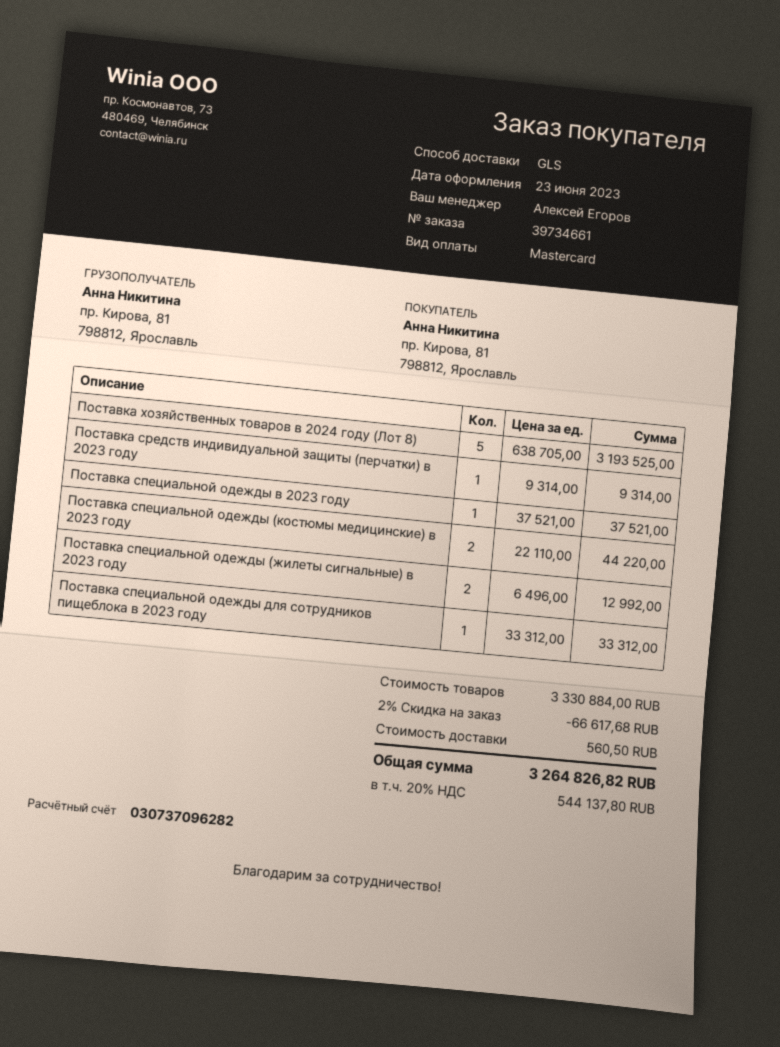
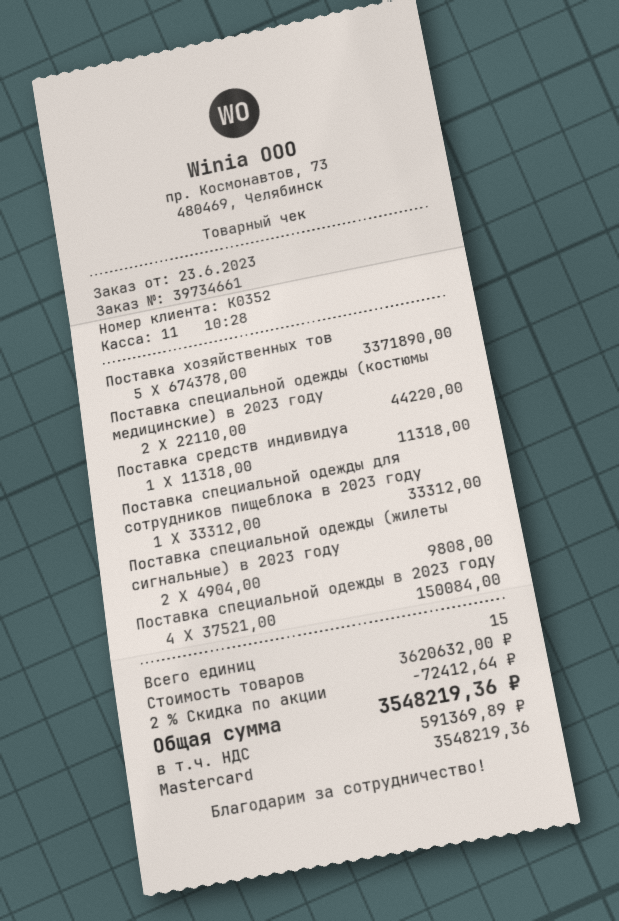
Поставка хозяйственных товаров в 2024 году (Лот 8): 5 x 638705.00 = 3193525.00 -> 5 x 674378.00 = 3371890.00
Поставка средств индивидуальной защиты (перчатки) в 2023 году: 1 x 9314.00 = 9314.00 -> 1 x 11318.00 = 11318.00
Поставка специальной одежды в 2023 году: 1 x 37521.00 = 37521.00 -> 4 x 37521.00 = 150084.00
Поставка специальной одежды (жилеты сигнальные) в 2023 году: 2 x 6496.00 = 12992.00 -> 2 x 4904.00 = 9808.00
subtotal: 3330884.00 -> 3620632.00
discount: 2% = 66617.68 -> 2% = 72412.64
shipping: 560.50 -> none
tax: 544137.80 -> 591369.89
total: 3264826.82 -> 3548219.36

